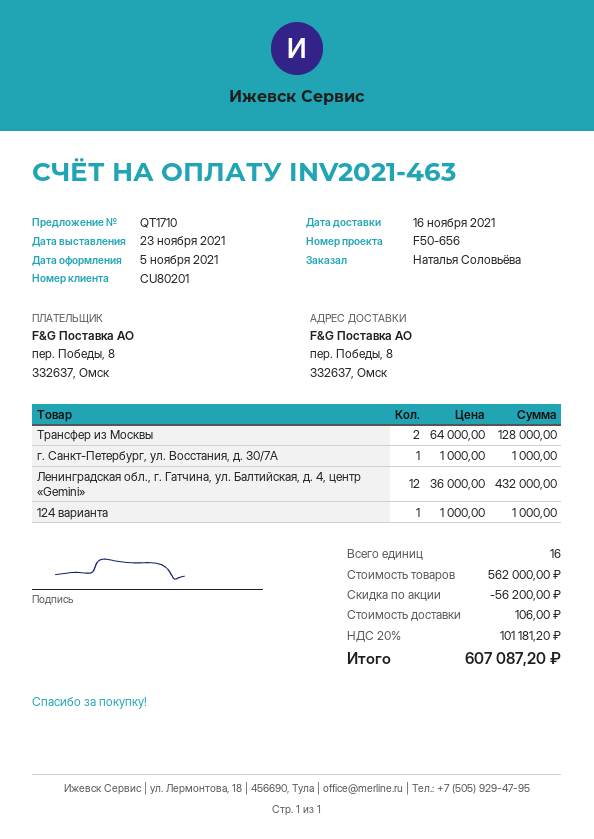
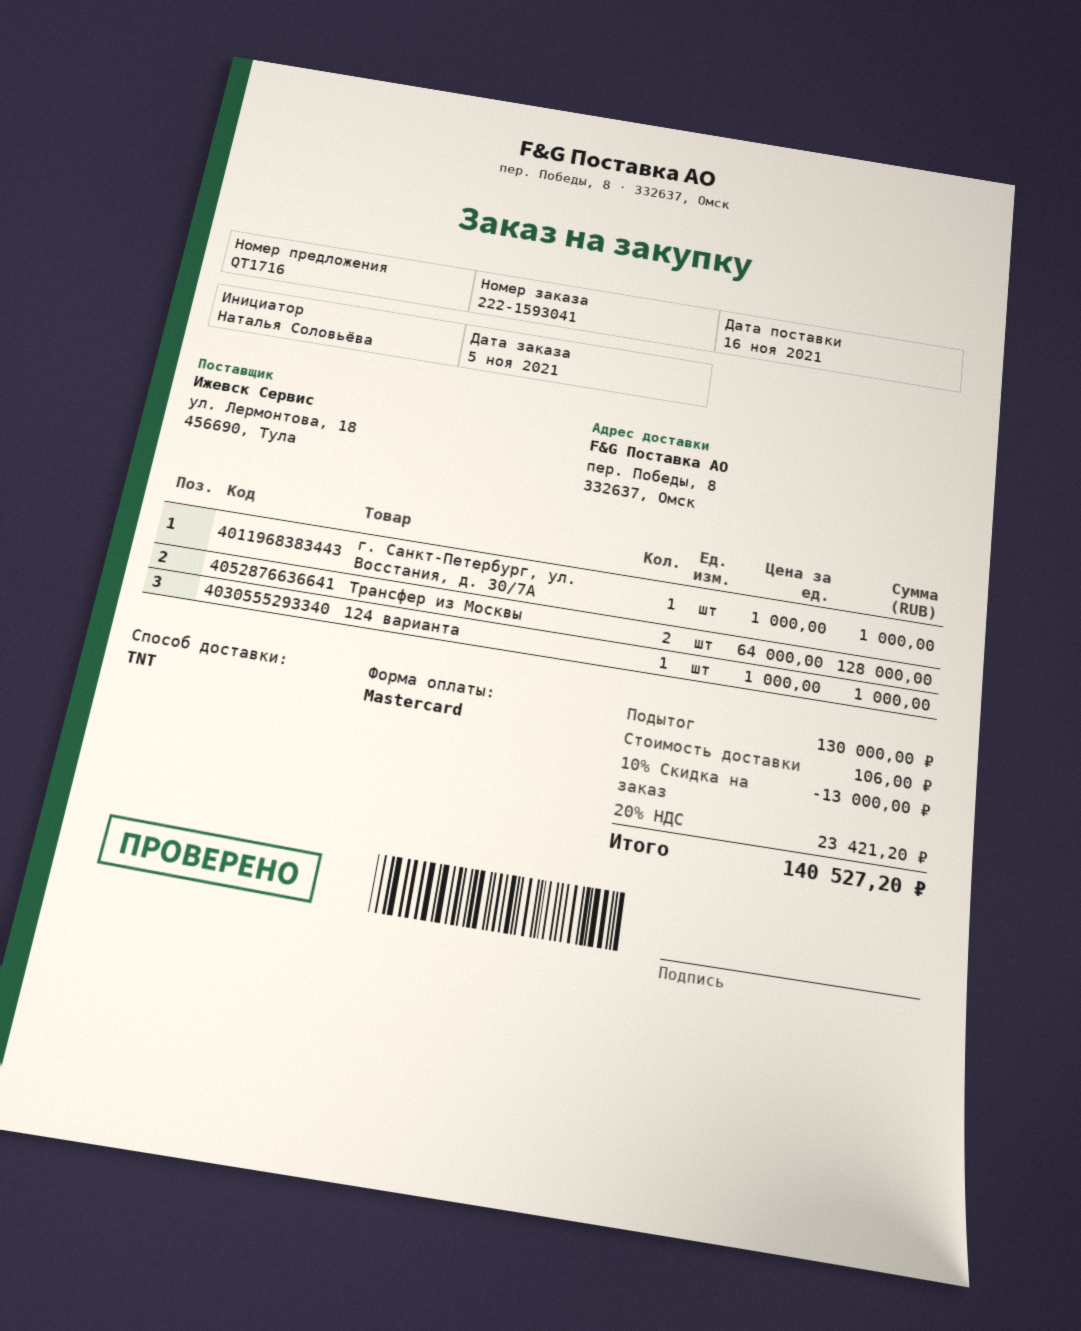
quote number: QT1710 -> QT1716
Ленинградская обл., г. Гатчина, ул. Балтийская, д. 4, центр «Gemini»: 12 x 36000.00 = 432000.00 -> none
subtotal: 562000.00 -> 130000.00
discount: 56200.00 -> 13000.00
tax: 20% = 101181.20 -> 20% = 23421.20
total: 607087.20 -> 140527.20

